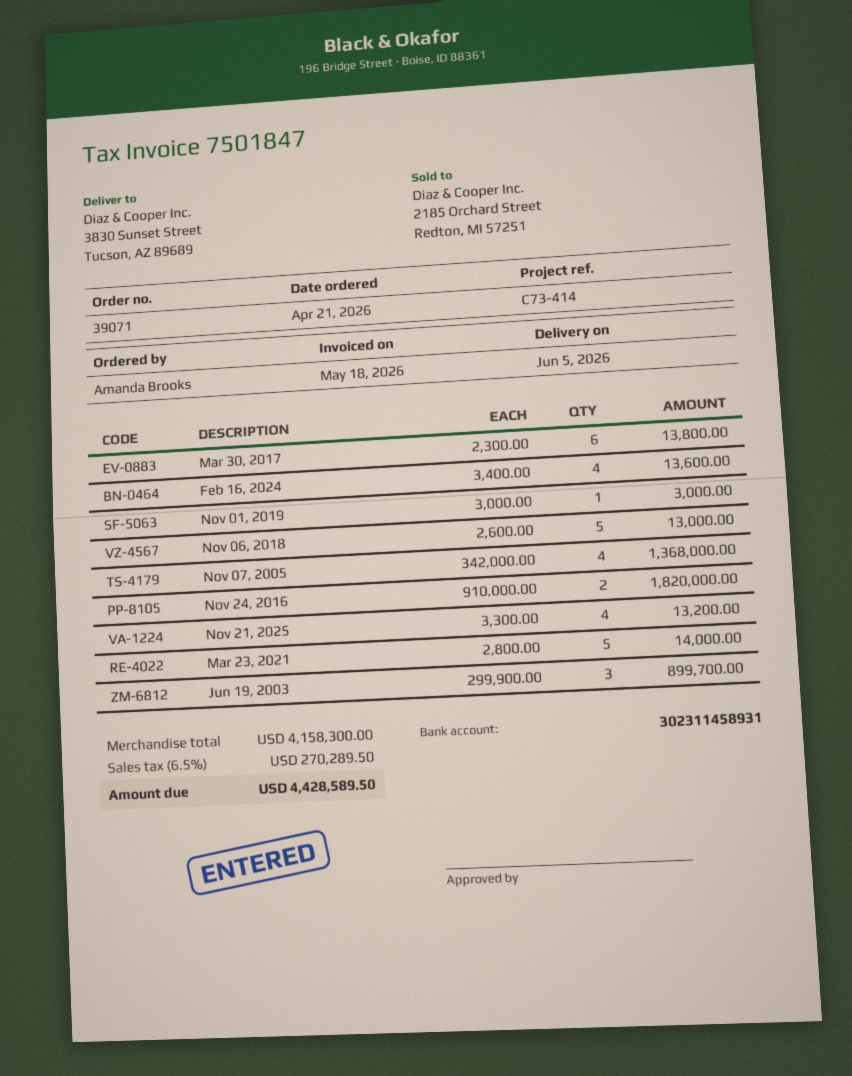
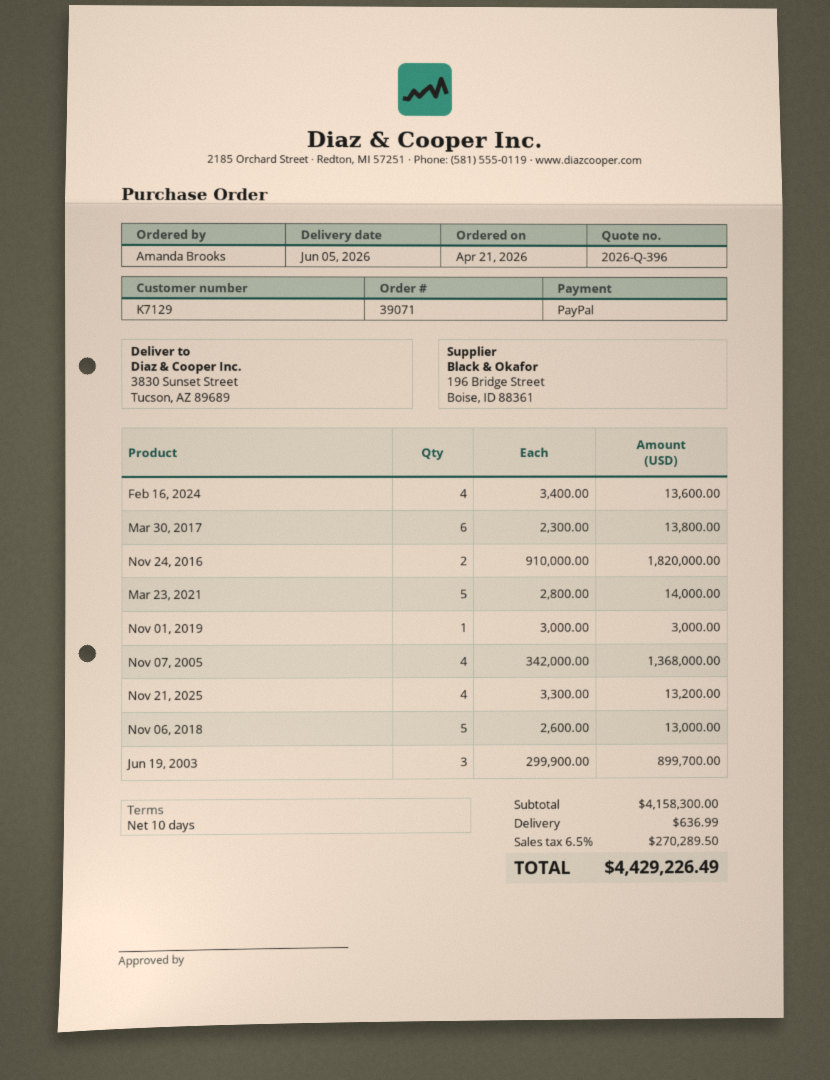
shipping: none -> 636.99
total: 4428589.50 -> 4429226.49

